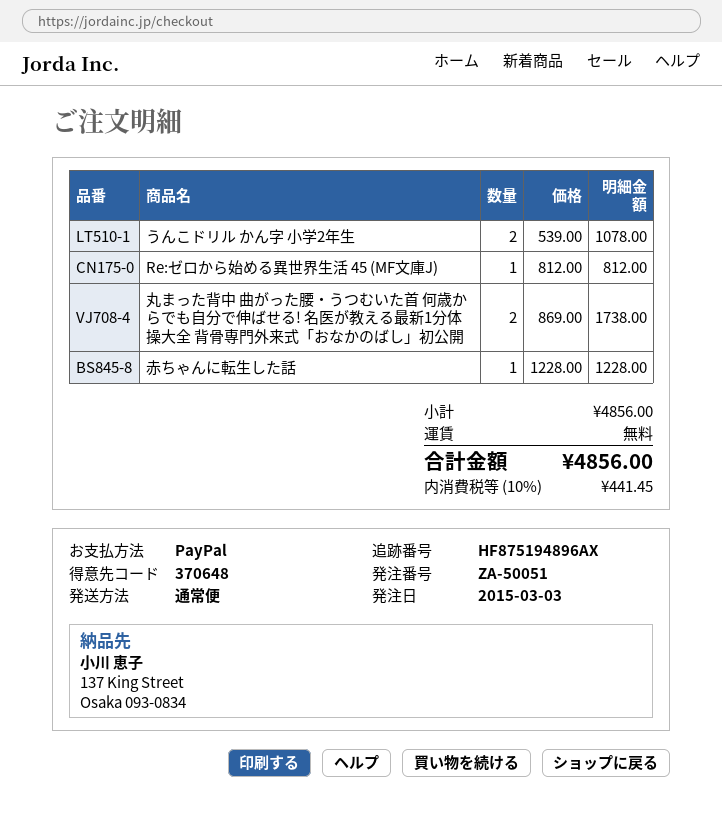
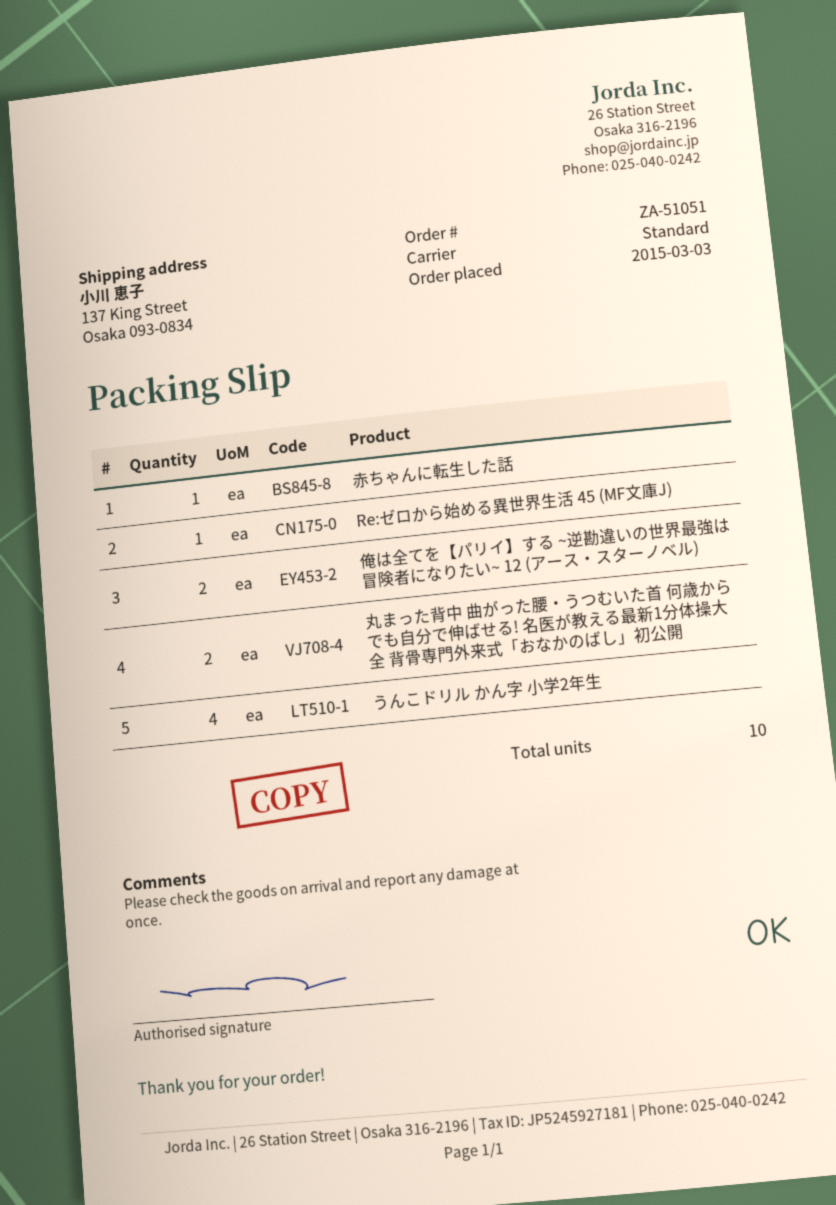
order number: ZA-50051 -> ZA-51051
うんこドリル かん字 小学2年生: 2 -> 4
俺は全てを【パリイ】する ~逆勘違いの世界最強は冒険者になりたい~ 12 (アース・スターノベル): none -> 2

